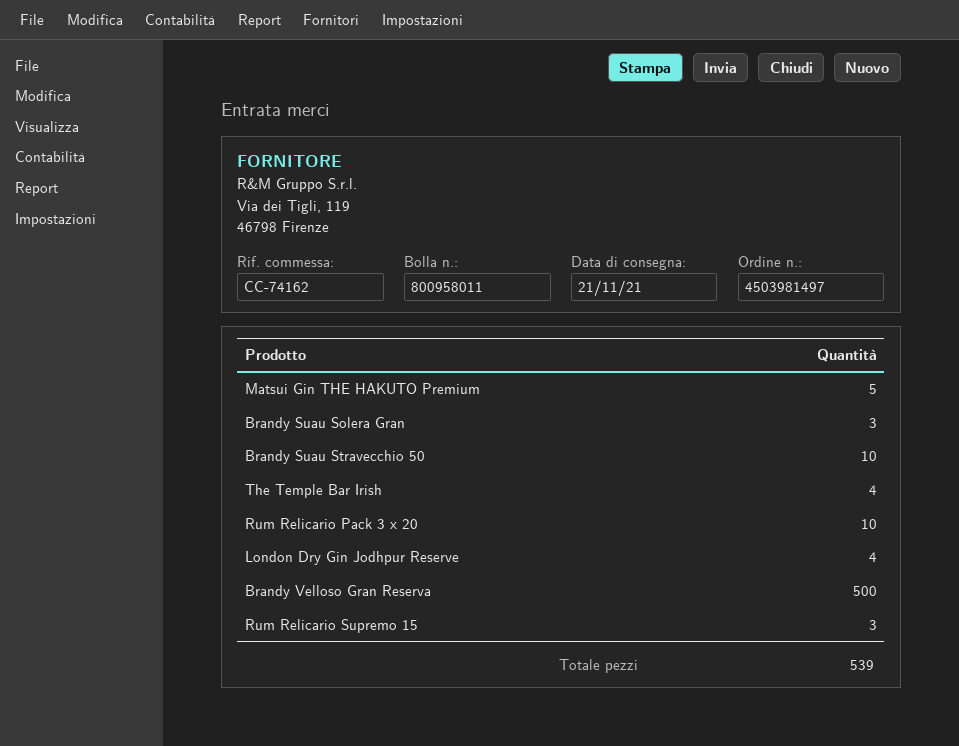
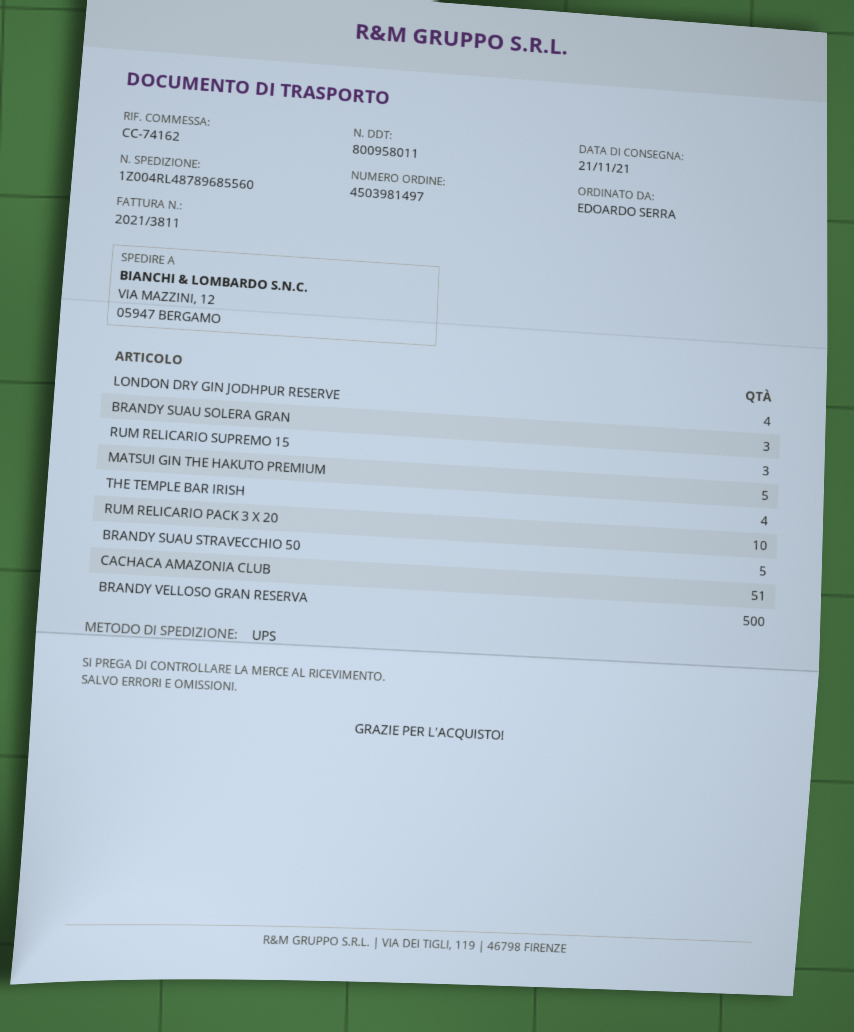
Brandy Suau Stravecchio 50: 10 -> 5
CACHACA AMAZONIA CLUB: none -> 51

